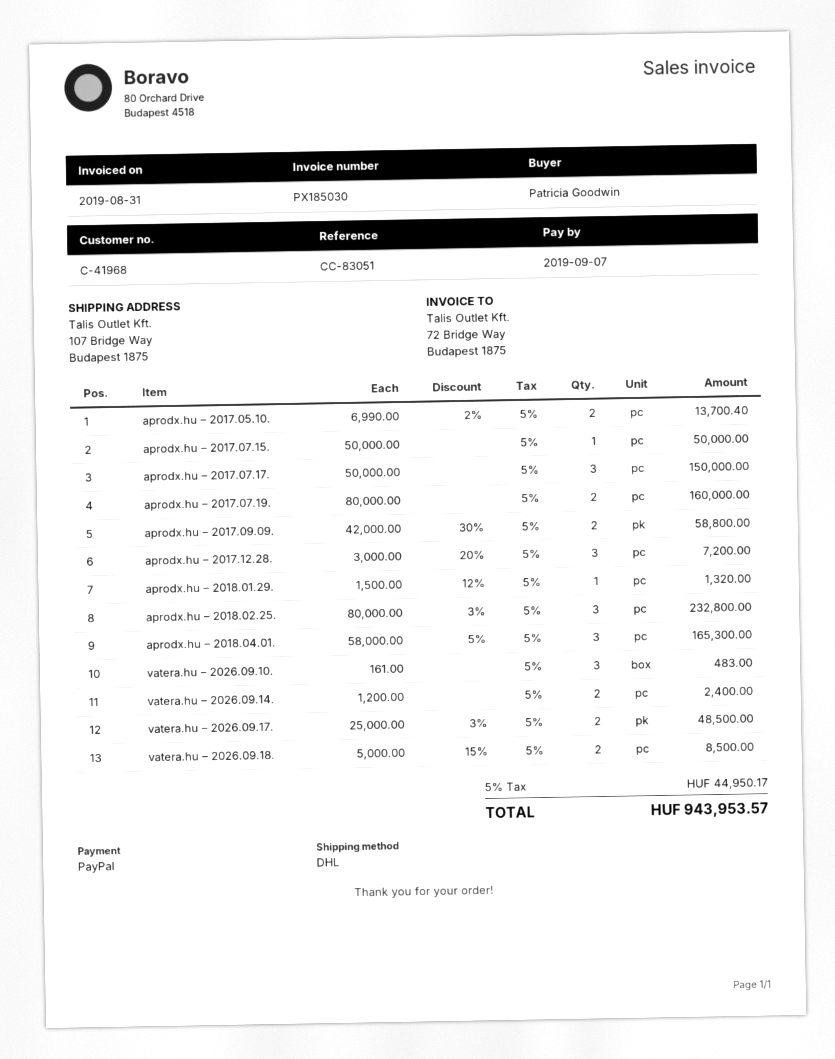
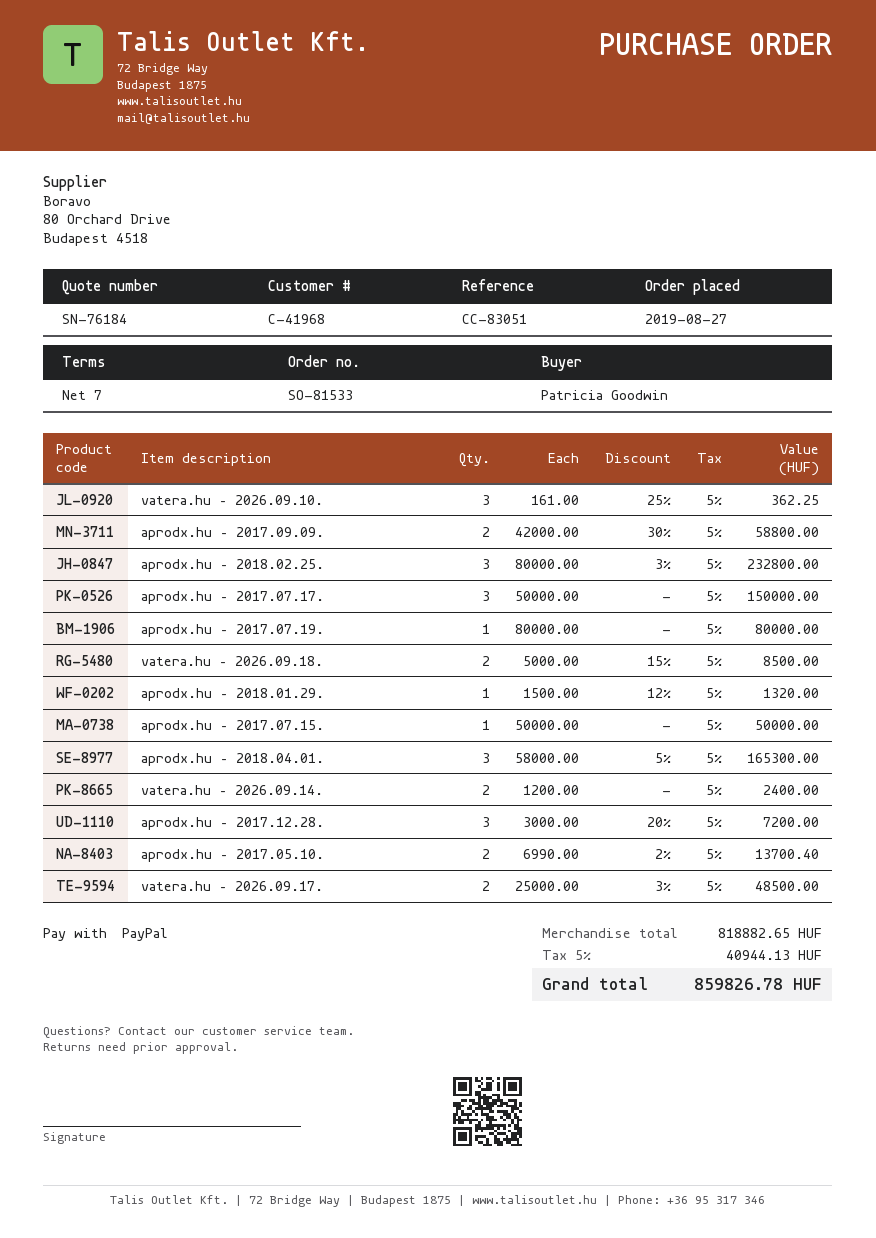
aprodx.hu – 2017.07.19.: 2 x 80000.00 = 160000.00 -> 1 x 80000.00 = 80000.00
vatera.hu – 2026.09.10.: 3 x 161.00 = 483.00 -> 3 x 161.00 - 25% = 362.25
tax: 5% = 44950.17 -> 5% = 40944.13
total: 943953.57 -> 859826.78

